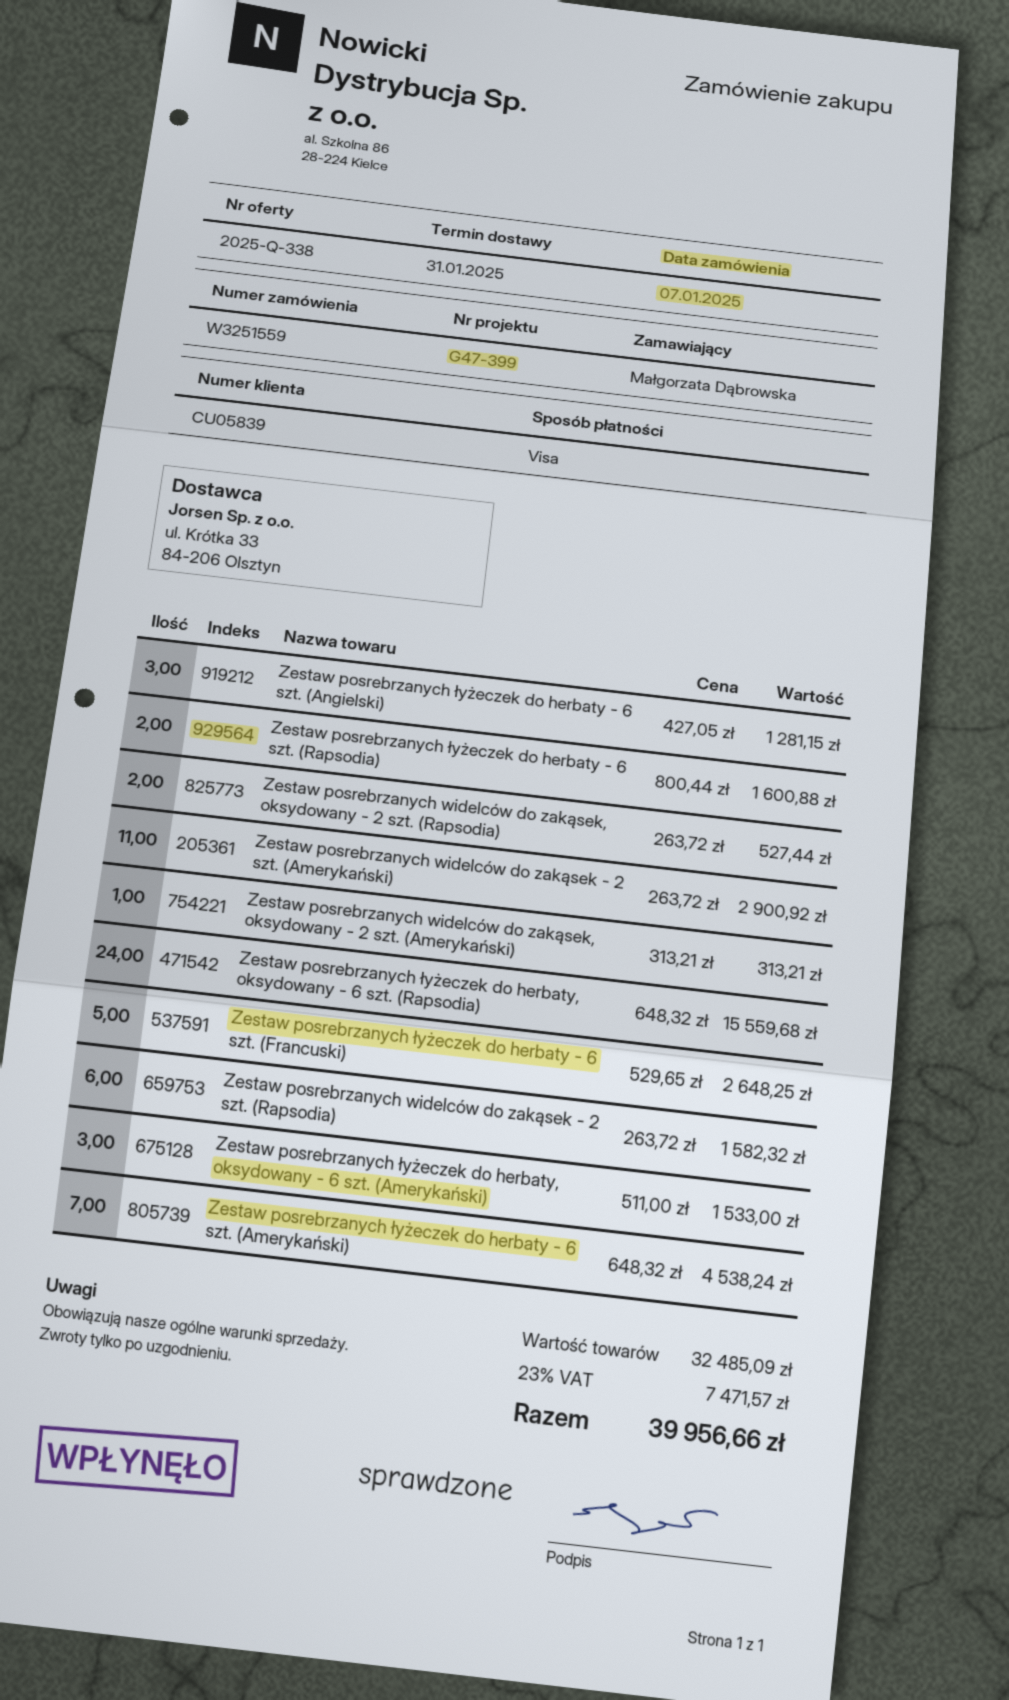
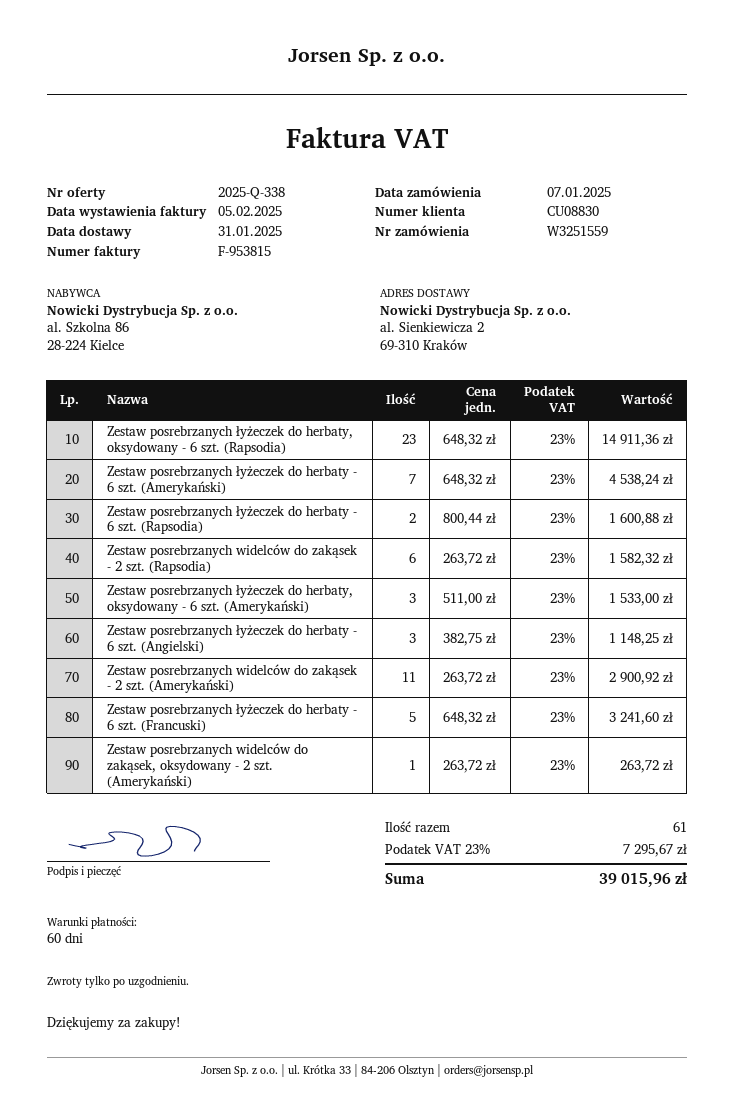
customer number: CU05839 -> CU08830
Zestaw posrebrzanych łyżeczek do herbaty - 6 szt. (Angielski): 3 x 427.05 = 1281.15 -> 3 x 382.75 = 1148.25
Zestaw posrebrzanych widelców do zakąsek, oksydowany - 2 szt. (Rapsodia): 2 x 263.72 = 527.44 -> none
Zestaw posrebrzanych widelców do zakąsek, oksydowany - 2 szt. (Amerykański): 1 x 313.21 = 313.21 -> 1 x 263.72 = 263.72
Zestaw posrebrzanych łyżeczek do herbaty, oksydowany - 6 szt. (Rapsodia): 24 x 648.32 = 15559.68 -> 23 x 648.32 = 14911.36
Zestaw posrebrzanych łyżeczek do herbaty - 6 szt. (Francuski): 5 x 529.65 = 2648.25 -> 5 x 648.32 = 3241.60
tax: 23% = 7471.57 -> 23% = 7295.67
total: 39956.66 -> 39015.96

